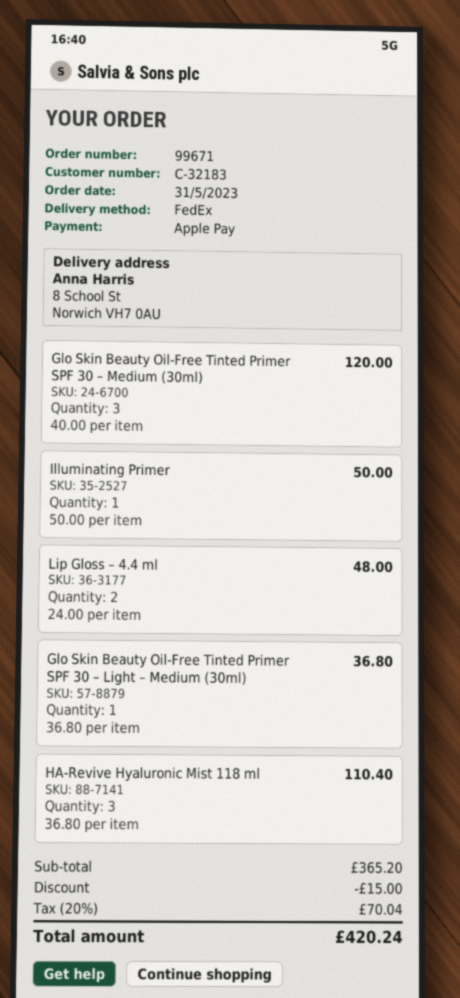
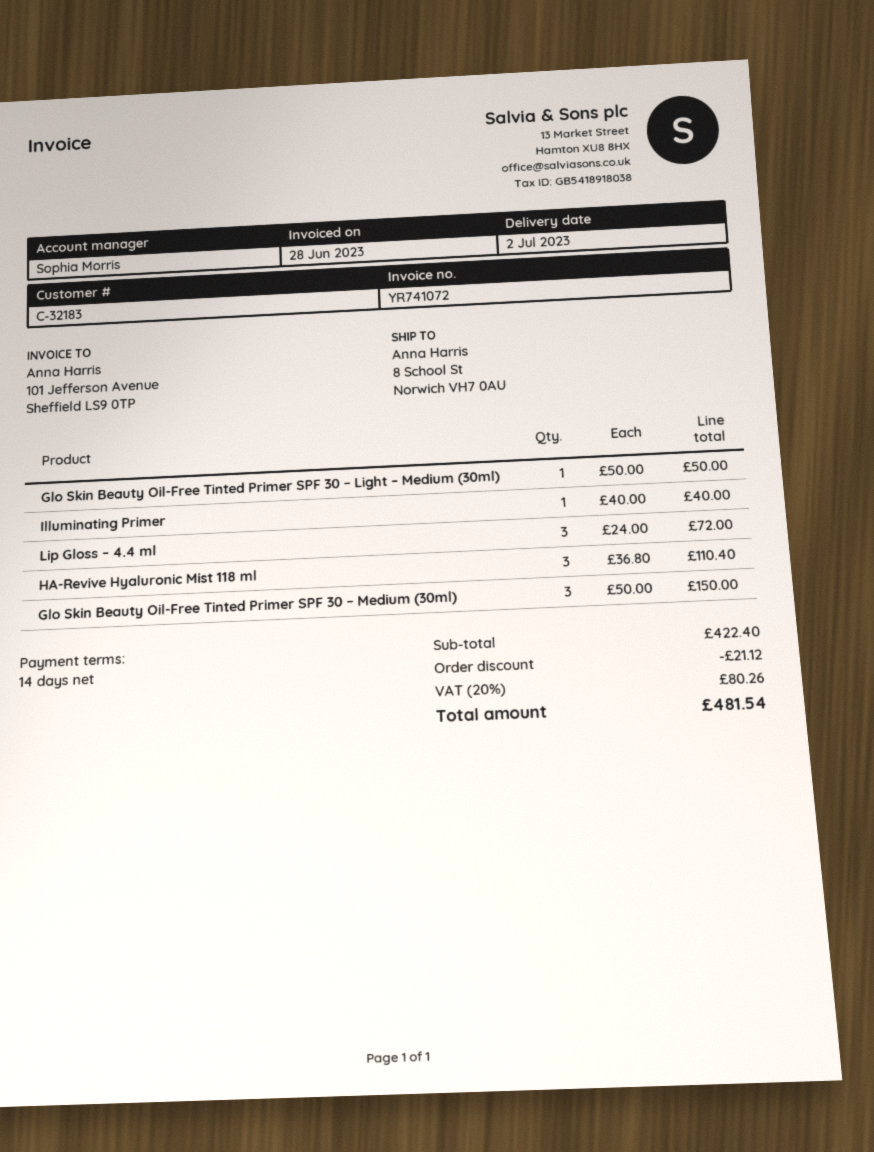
Glo Skin Beauty Oil-Free Tinted Primer SPF 30 – Medium (30ml): 3 x 40.00 = 120.00 -> 3 x 50.00 = 150.00
Illuminating Primer: 1 x 50.00 = 50.00 -> 1 x 40.00 = 40.00
Lip Gloss – 4.4 ml: 2 x 24.00 = 48.00 -> 3 x 24.00 = 72.00
Glo Skin Beauty Oil-Free Tinted Primer SPF 30 – Light – Medium (30ml): 1 x 36.80 = 36.80 -> 1 x 50.00 = 50.00
subtotal: 365.20 -> 422.40
discount: 15.00 -> 21.12
tax: 20% = 70.04 -> 20% = 80.26
total: 420.24 -> 481.54

